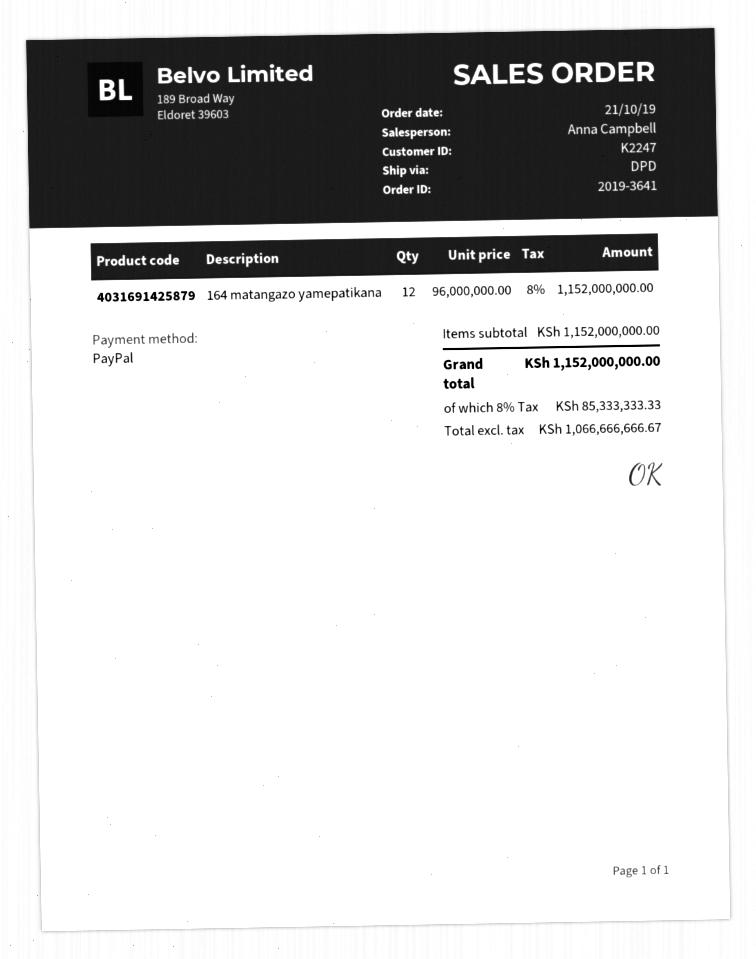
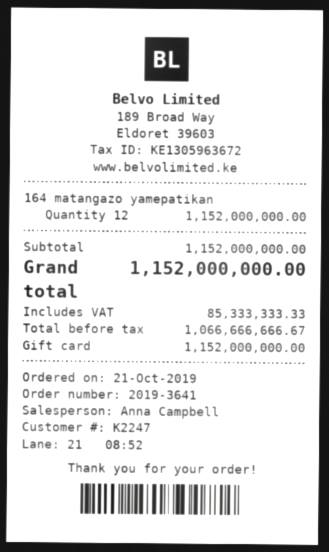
payment method: PayPal -> gift card

